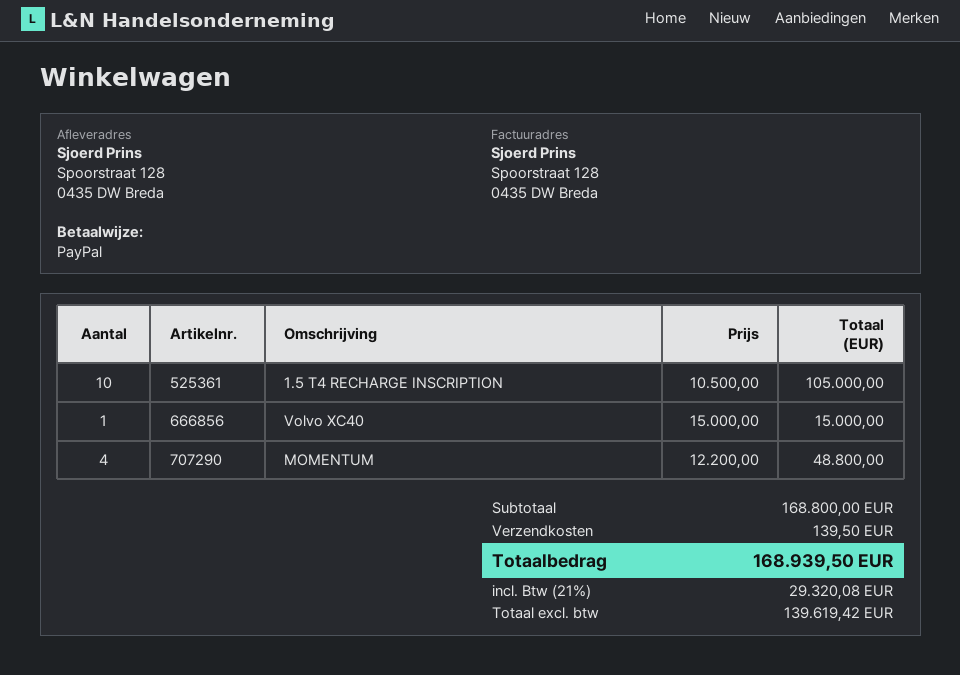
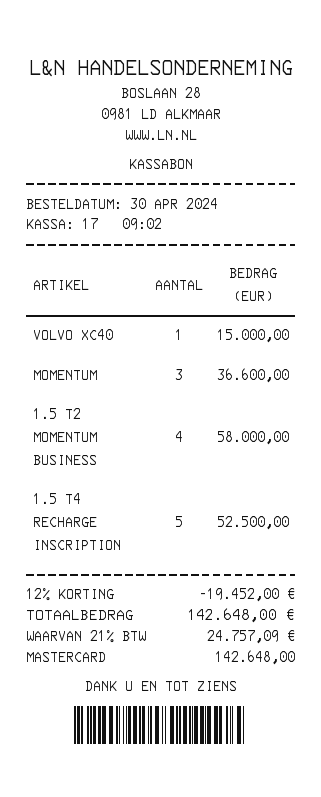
payment method: PayPal -> Mastercard
1.5 T4 RECHARGE INSCRIPTION: 10 for 105000.00 -> 5 for 52500.00
MOMENTUM: 4 for 48800.00 -> 3 for 36600.00
1.5 T2 MOMENTUM BUSINESS: none -> 4 for 58000.00
discount: none -> 12% = 19452.00
shipping: 139.50 -> none
tax: 21% = 29320.08 -> 21% = 24757.09
total: 168939.50 -> 142648.00

